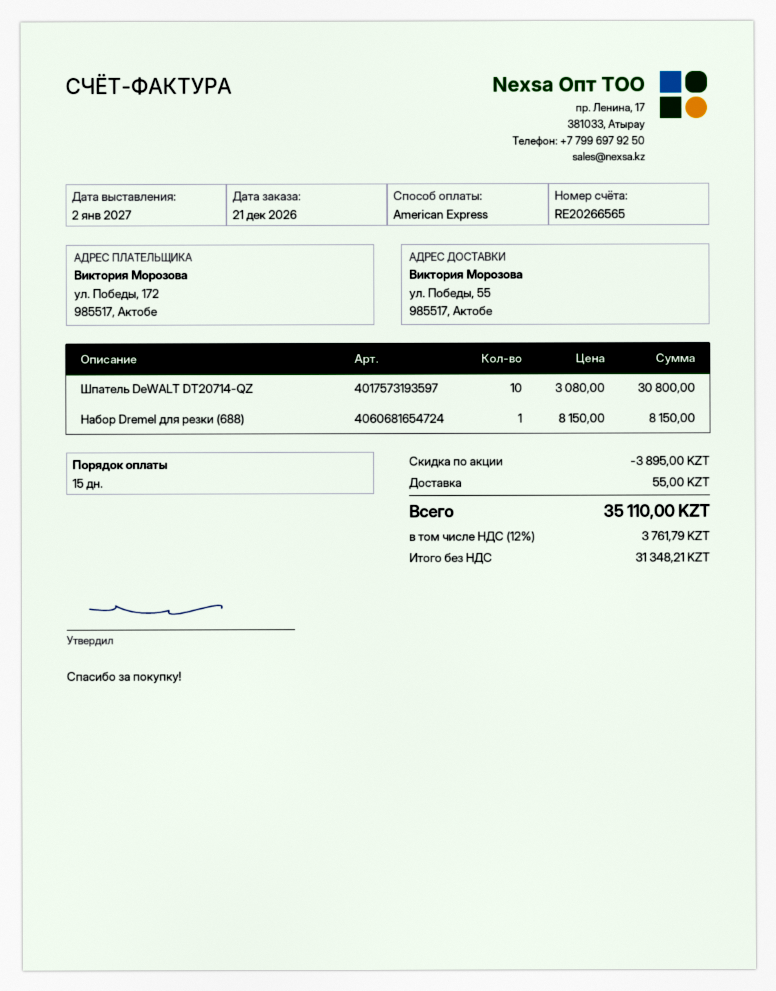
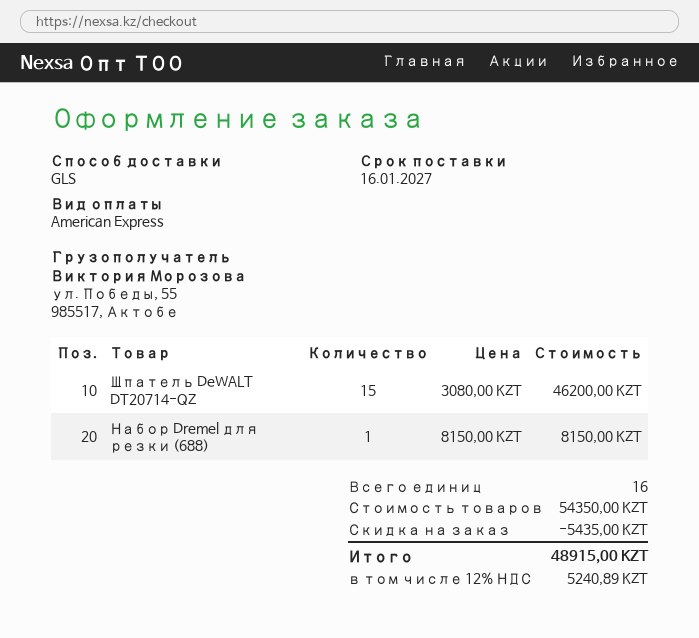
Шпатель DeWALT DT20714-QZ: 10 x 3080.00 = 30800.00 -> 15 x 3080.00 = 46200.00
discount: 3895.00 -> 5435.00
shipping: 55.00 -> none
tax: 12% = 3761.79 -> 12% = 5240.89
total: 35110.00 -> 48915.00

